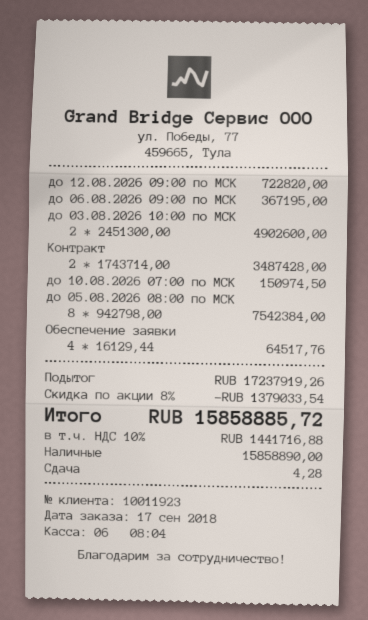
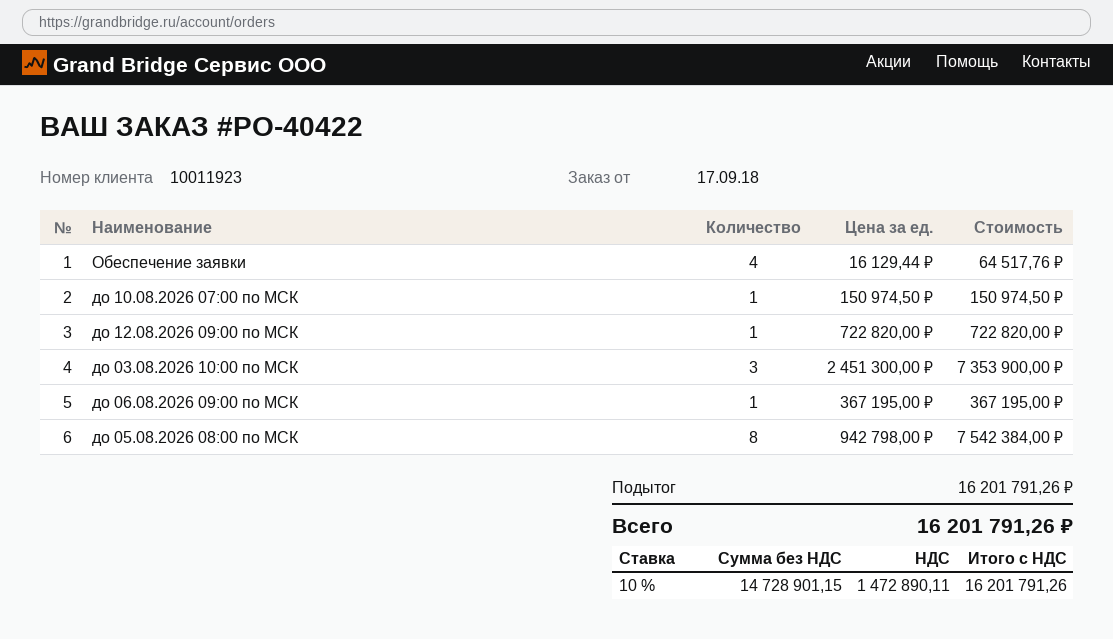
до 03.08.2026 10:00 по МСК: 2 x 2451300.00 = 4902600.00 -> 3 x 2451300.00 = 7353900.00
Контракт: 2 x 1743714.00 = 3487428.00 -> none
subtotal: 17237919.26 -> 16201791.26
discount: 8% = 1379033.54 -> none
tax: 10% = 1441716.88 -> 10% = 1472890.11
total: 15858885.72 -> 16201791.26

